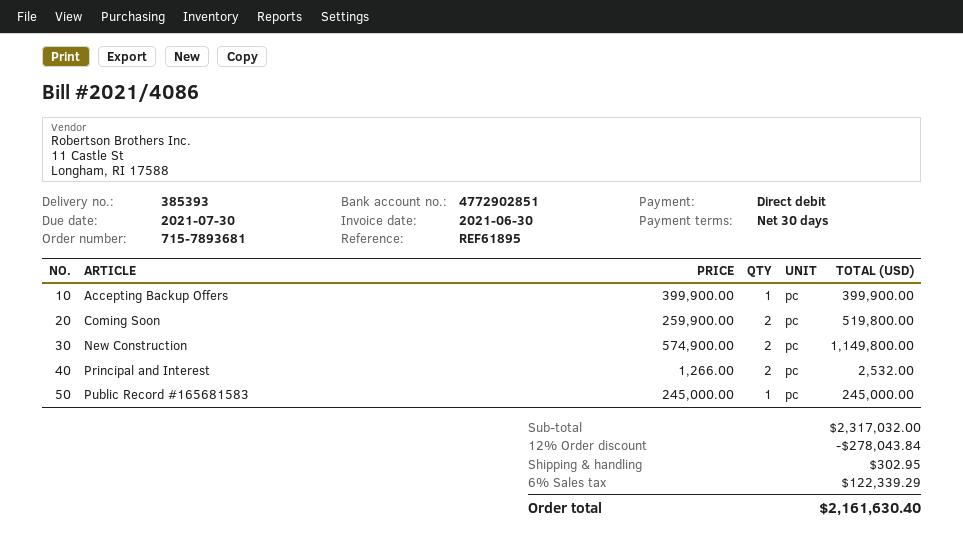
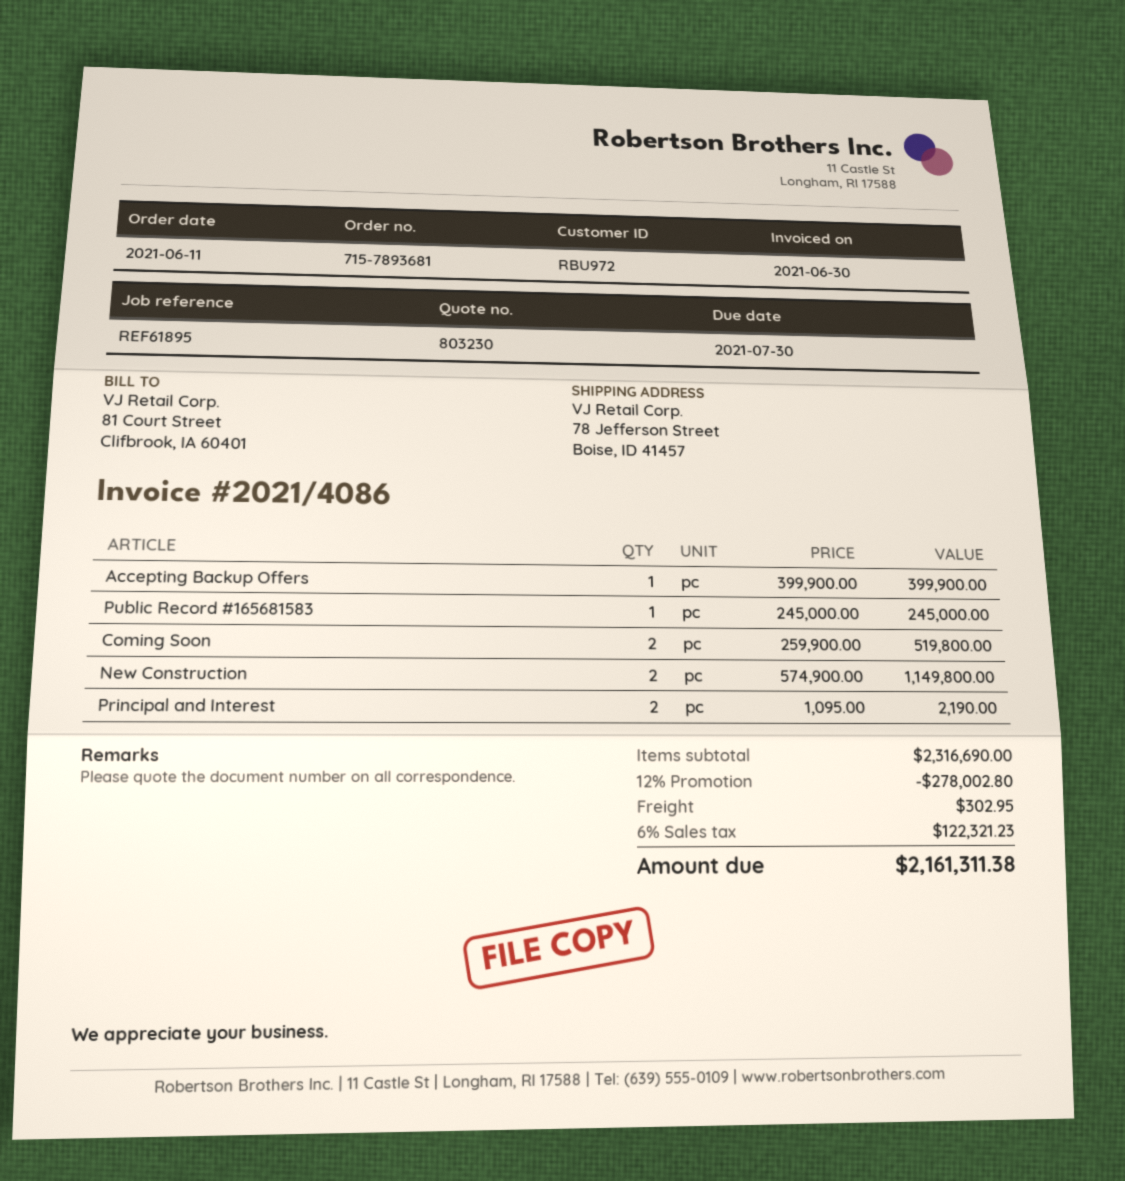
Principal and Interest: 2 x 1266.00 = 2532.00 -> 2 x 1095.00 = 2190.00
subtotal: 2317032.00 -> 2316690.00
discount: 12% = 278043.84 -> 12% = 278002.80
tax: 6% = 122339.29 -> 6% = 122321.23
total: 2161630.40 -> 2161311.38

